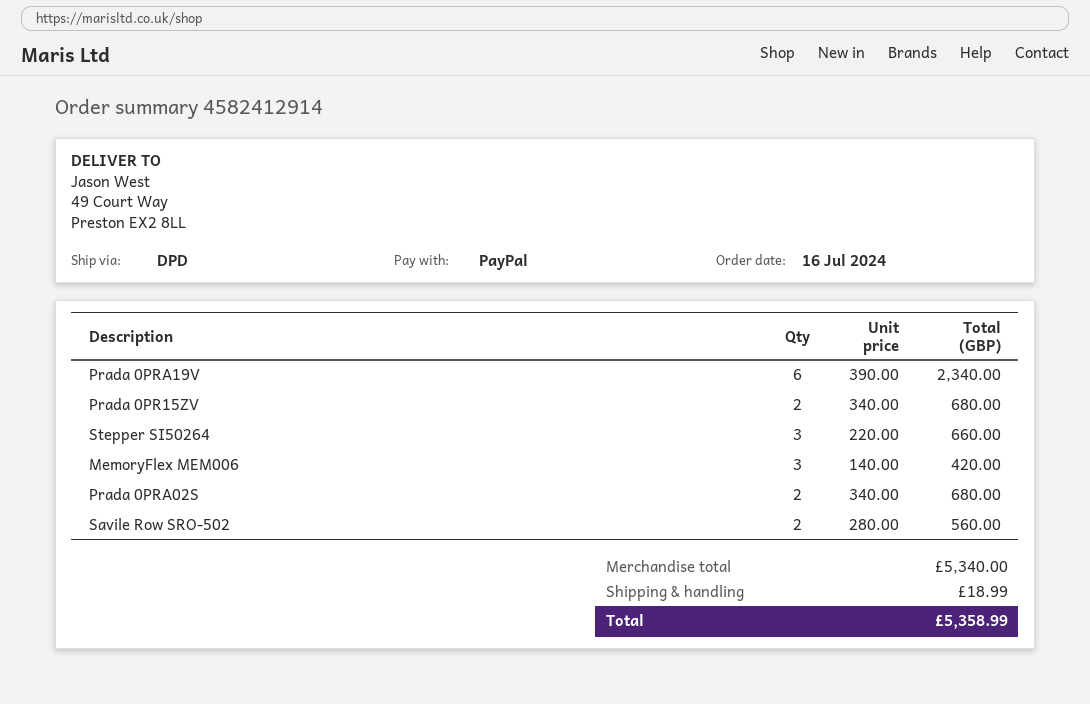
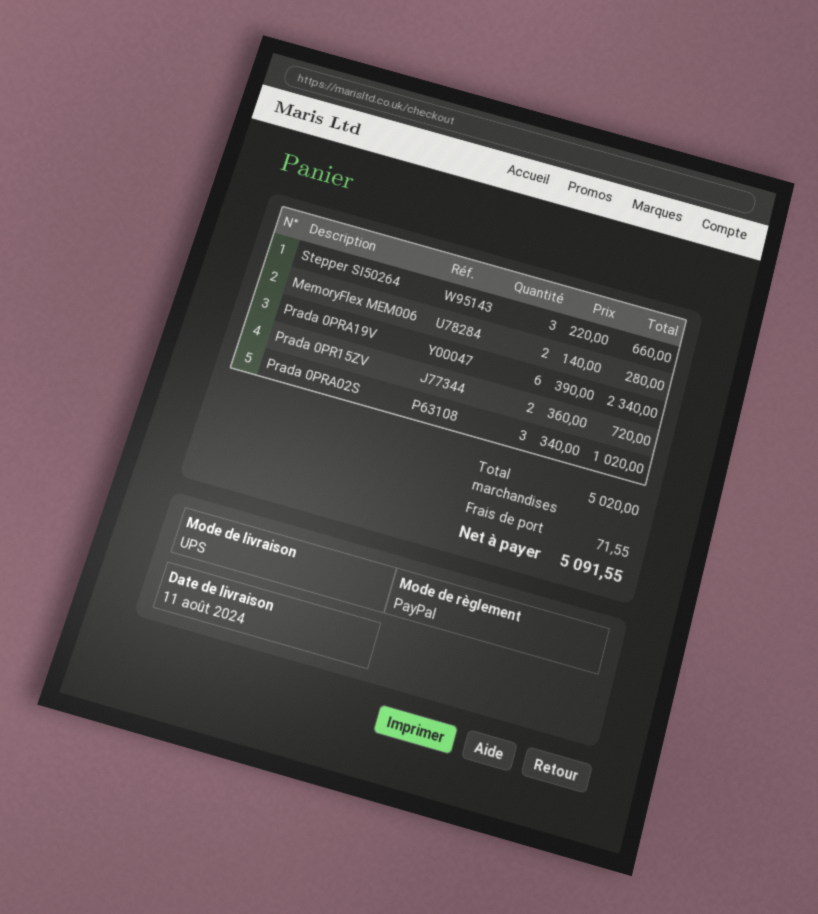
shipping method: DPD -> UPS
Prada 0PR15ZV: 2 x 340.00 = 680.00 -> 2 x 360.00 = 720.00
MemoryFlex MEM006: 3 x 140.00 = 420.00 -> 2 x 140.00 = 280.00
Prada 0PRA02S: 2 x 340.00 = 680.00 -> 3 x 340.00 = 1020.00
Savile Row SRO-502: 2 x 280.00 = 560.00 -> none
subtotal: 5340.00 -> 5020.00
shipping: 18.99 -> 71.55
total: 5358.99 -> 5091.55

